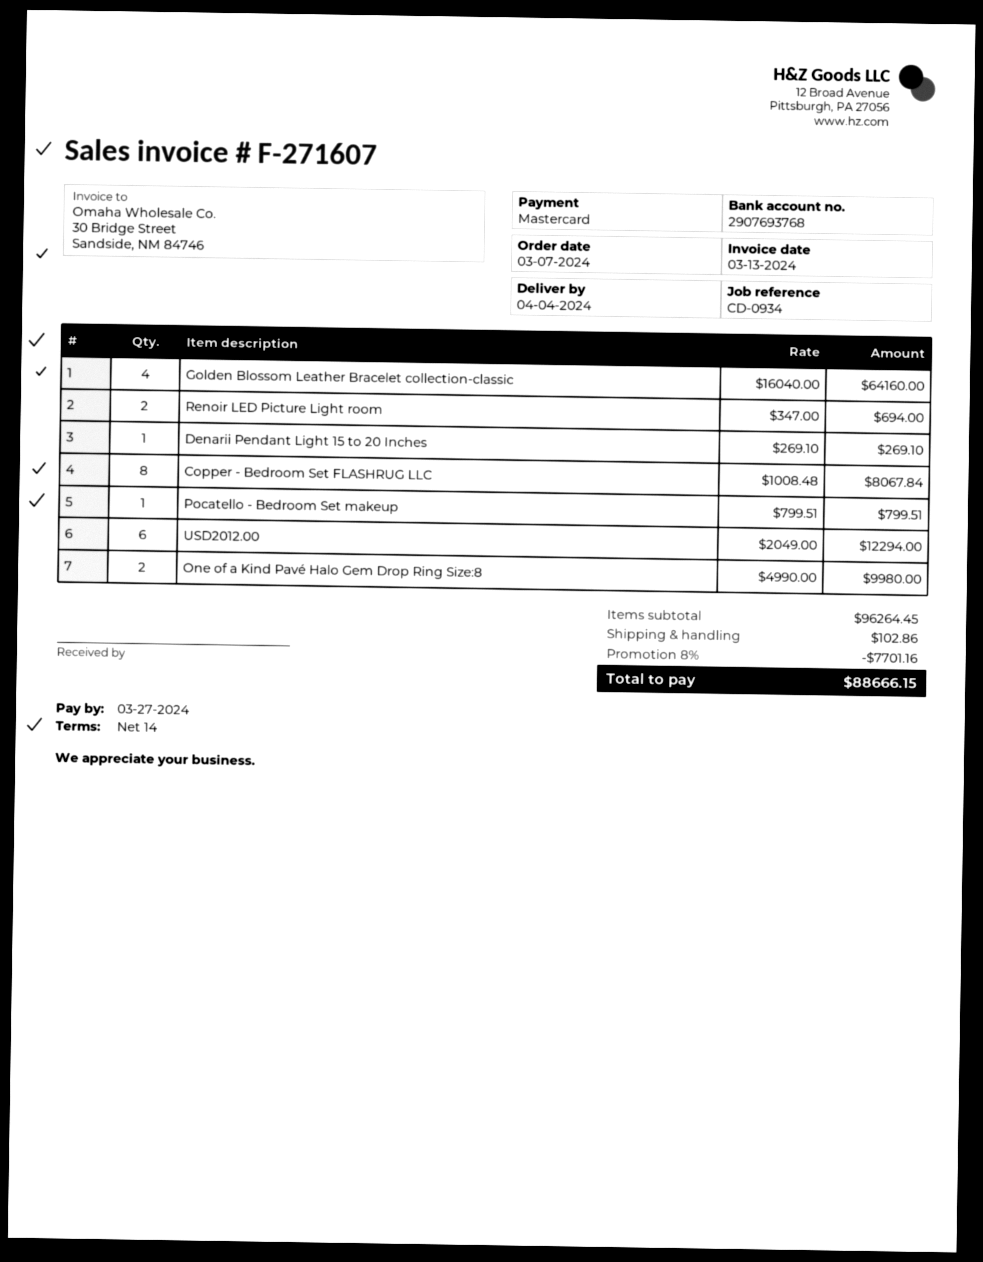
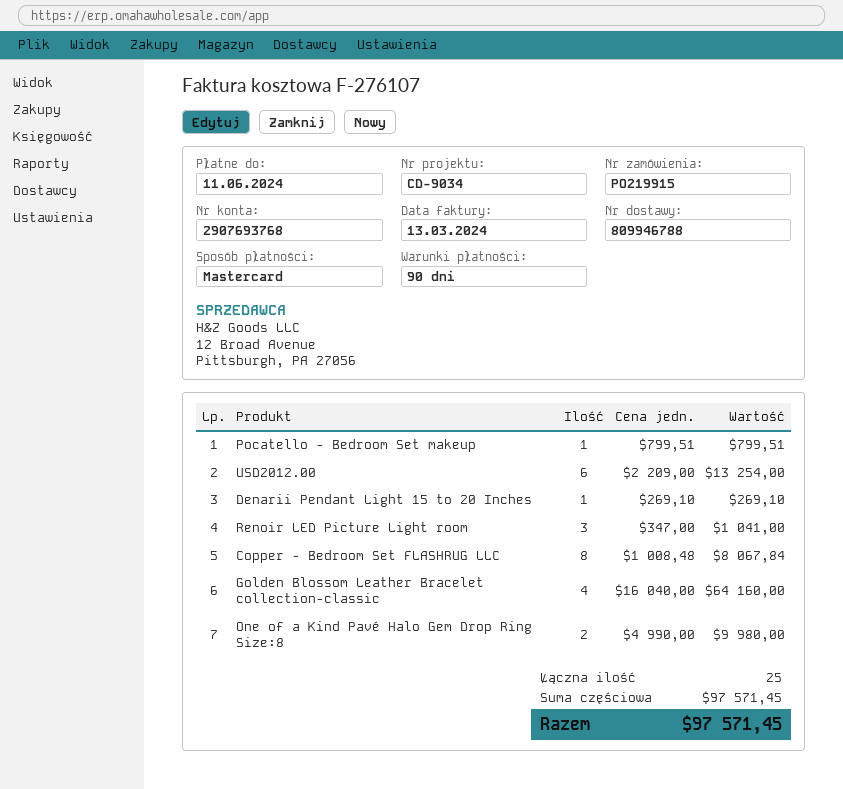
invoice number: F-271607 -> F-276107
payment terms: 14 days -> 90 days
due date: 2024-03-27 -> 2024-06-11
reference: CD-0934 -> CD-9034
Renoir LED Picture Light room: 2 x 347.00 = 694.00 -> 3 x 347.00 = 1041.00
USD2012.00: 6 x 2049.00 = 12294.00 -> 6 x 2209.00 = 13254.00
subtotal: 96264.45 -> 97571.45
discount: 8% = 7701.16 -> none
shipping: 102.86 -> none
total: 88666.15 -> 97571.45

